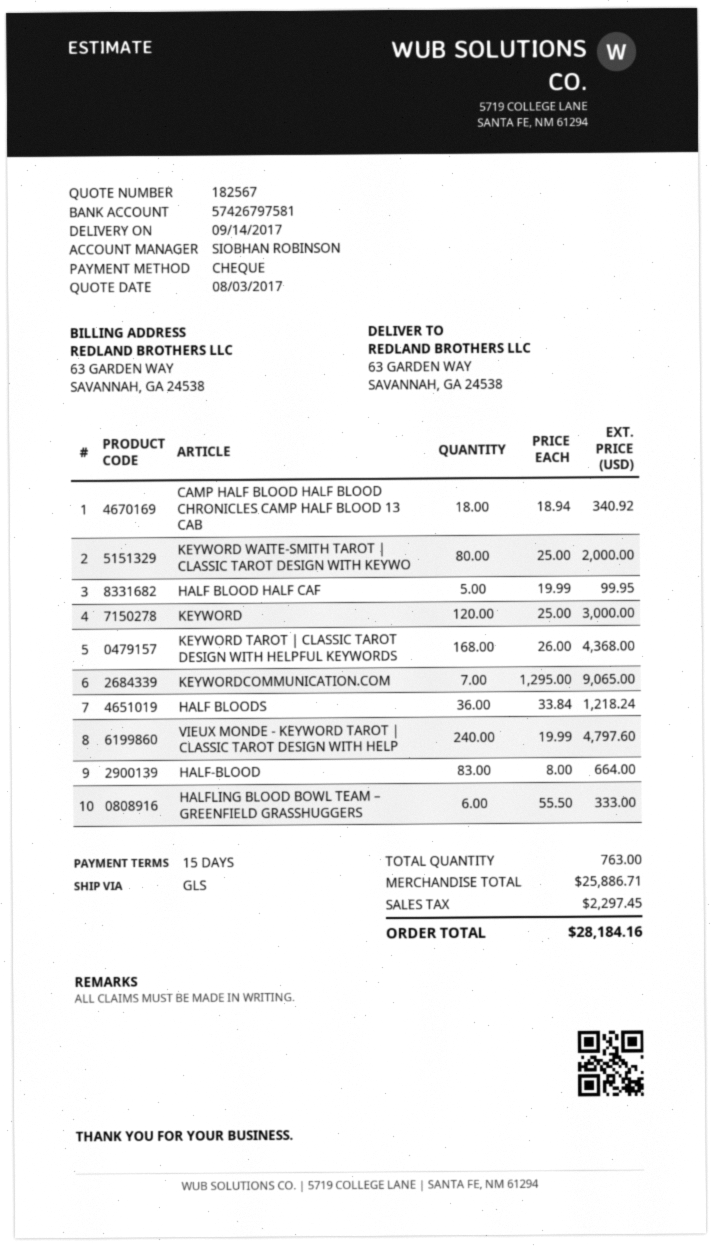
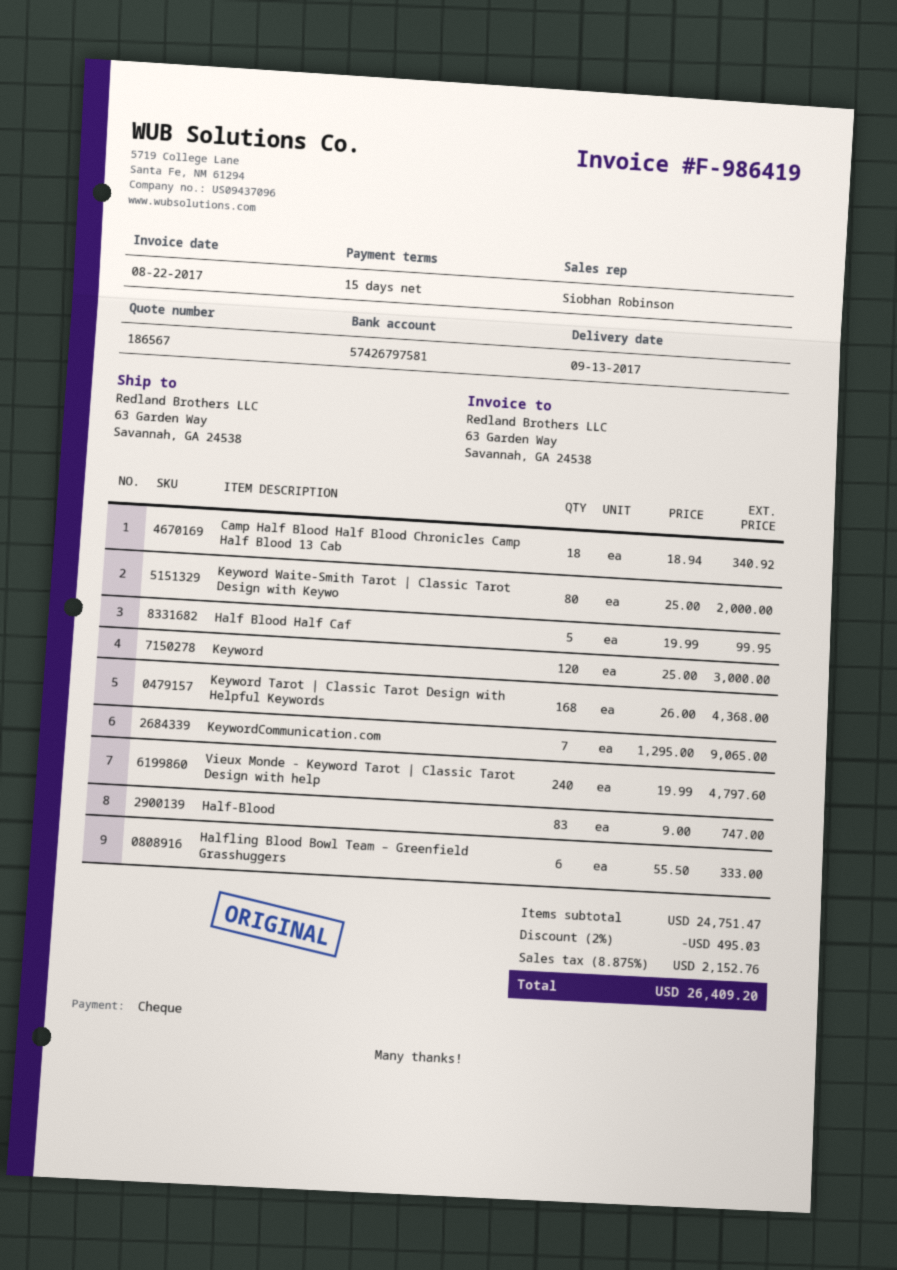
quote number: 182567 -> 186567
delivery date: 2017-09-14 -> 2017-09-13
HALF BLOODS: 36 x 33.84 = 1218.24 -> none
HALF-BLOOD: 83 x 8.00 = 664.00 -> 83 x 9.00 = 747.00
subtotal: 25886.71 -> 24751.47
discount: none -> 2% = 495.03
tax: 2297.45 -> 2152.76
total: 28184.16 -> 26409.20

